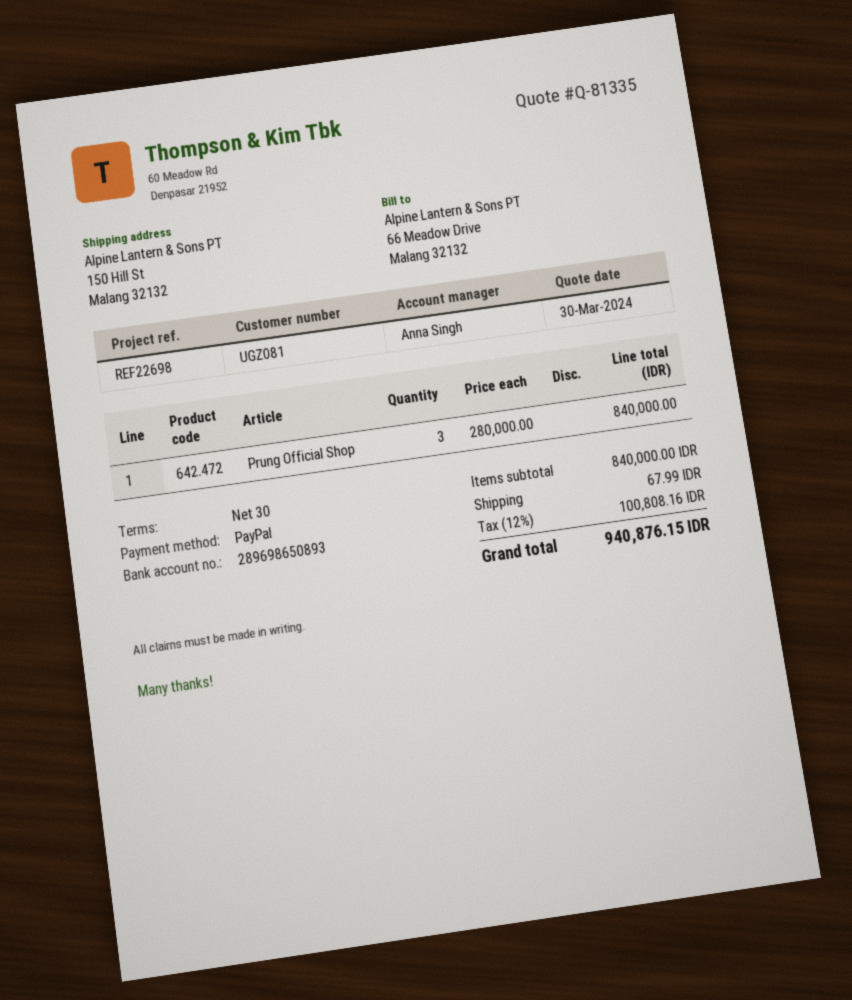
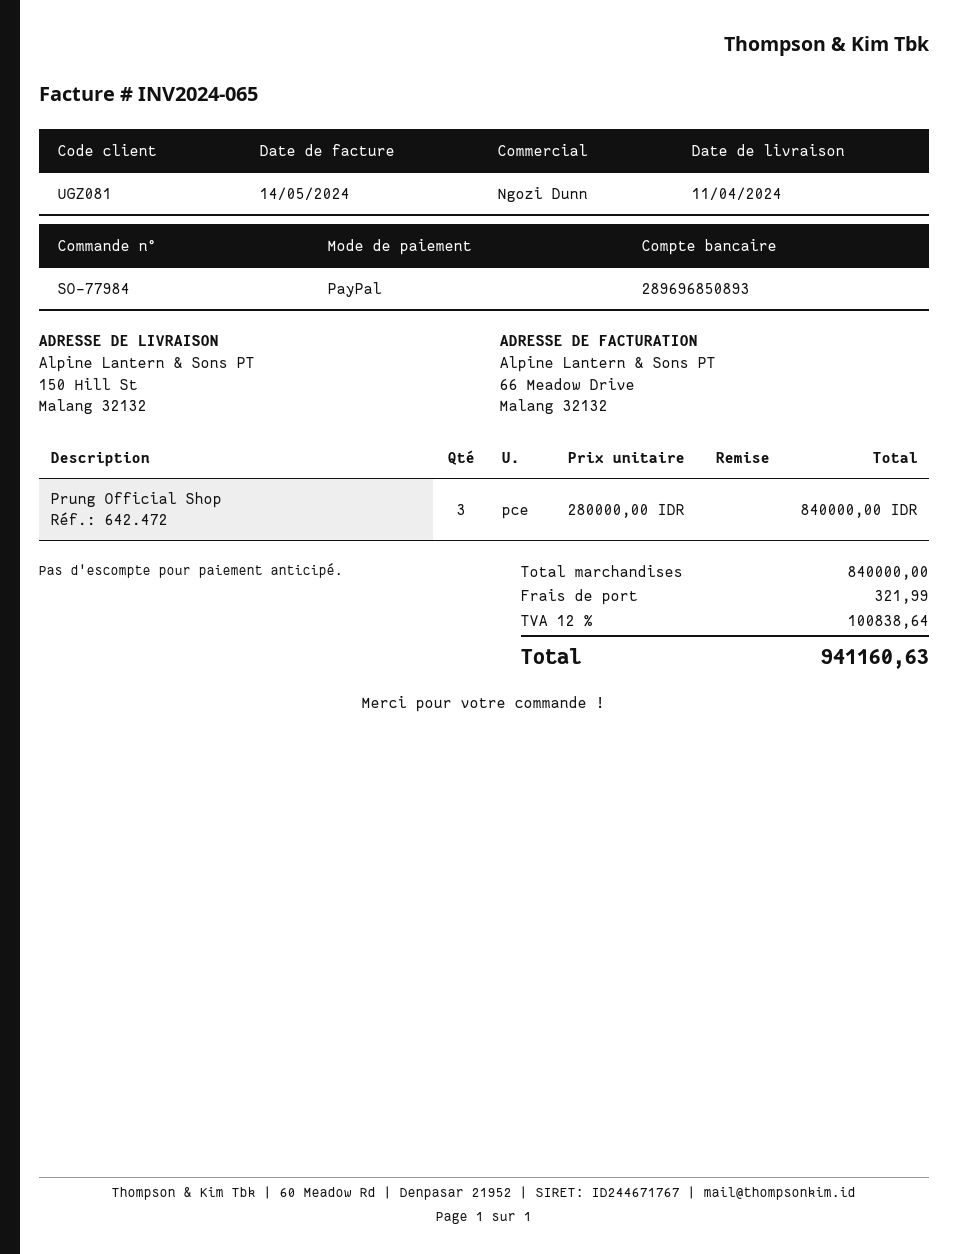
sales rep: Anna Singh -> Ngozi Dunn
bank account: 289698650893 -> 289696850893
shipping: 67.99 -> 321.99
tax: 12% = 100808.16 -> 12% = 100838.64
total: 940876.15 -> 941160.63

